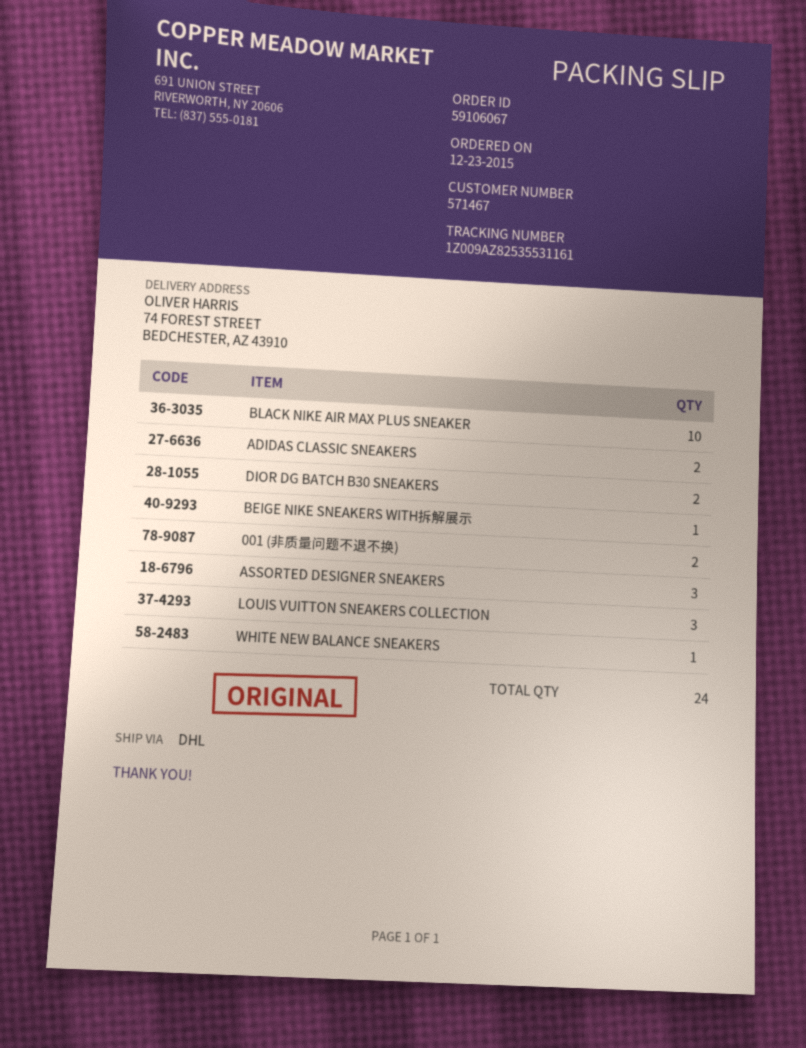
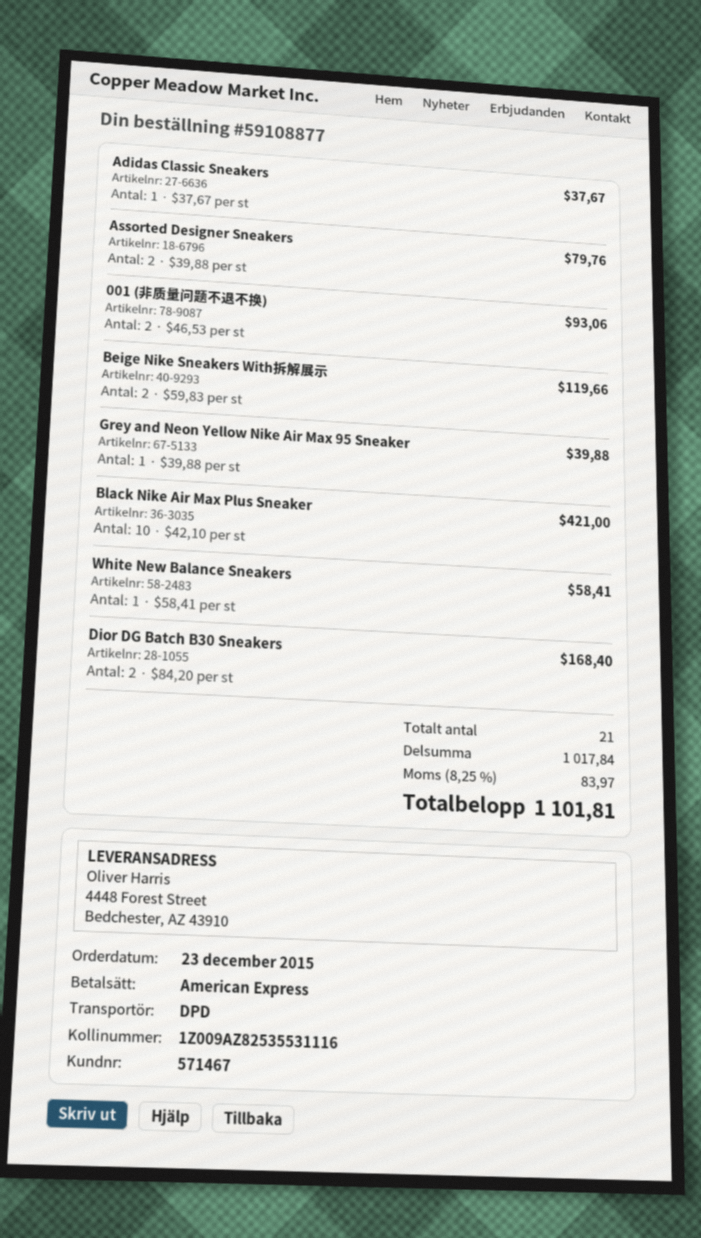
order number: 59106067 -> 59108877
shipping method: DHL -> DPD
tracking number: 1Z009AZ82535531161 -> 1Z009AZ82535531116
ship to: 74 FOREST STREET, BEDCHESTER, AZ 43910 -> 4448 Forest Street, Bedchester, AZ 43910
ADIDAS CLASSIC SNEAKERS: 2 -> 1
BEIGE NIKE SNEAKERS WITH拆解展示: 1 -> 2
ASSORTED DESIGNER SNEAKERS: 3 -> 2
LOUIS VUITTON SNEAKERS COLLECTION: 3 -> none
Grey and Neon Yellow Nike Air Max 95 Sneaker: none -> 1
total quantity: 24 -> 21

